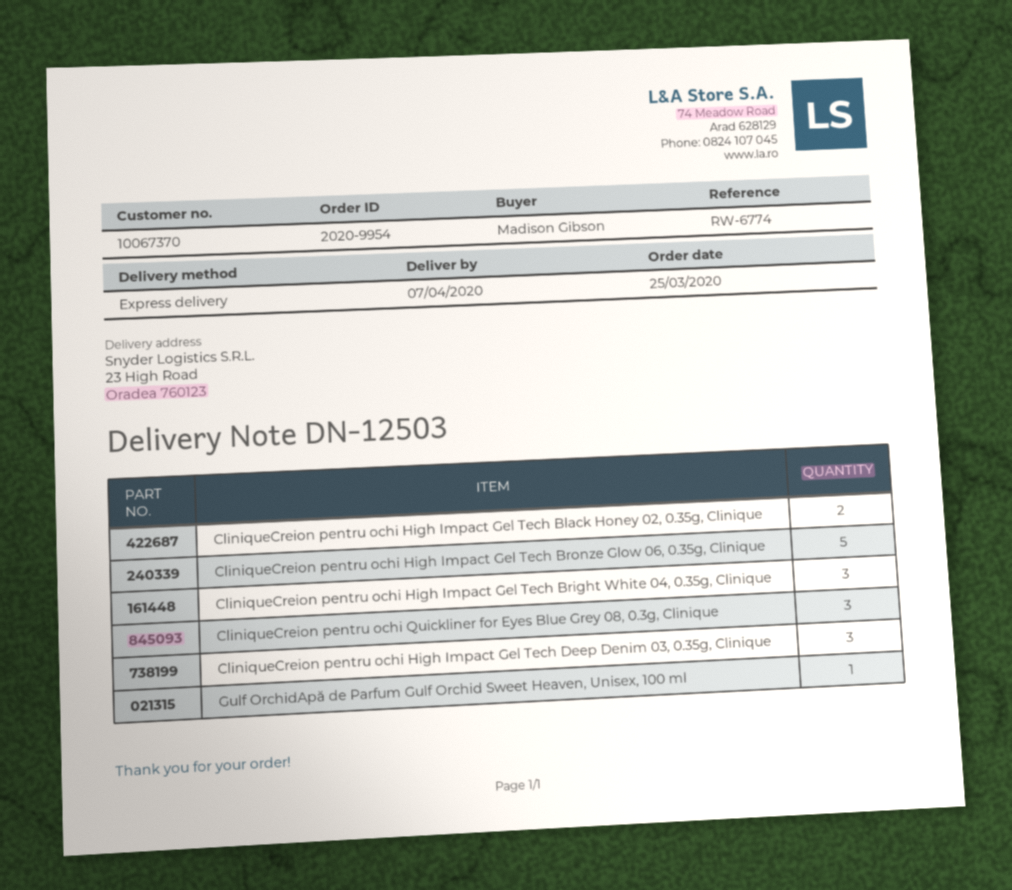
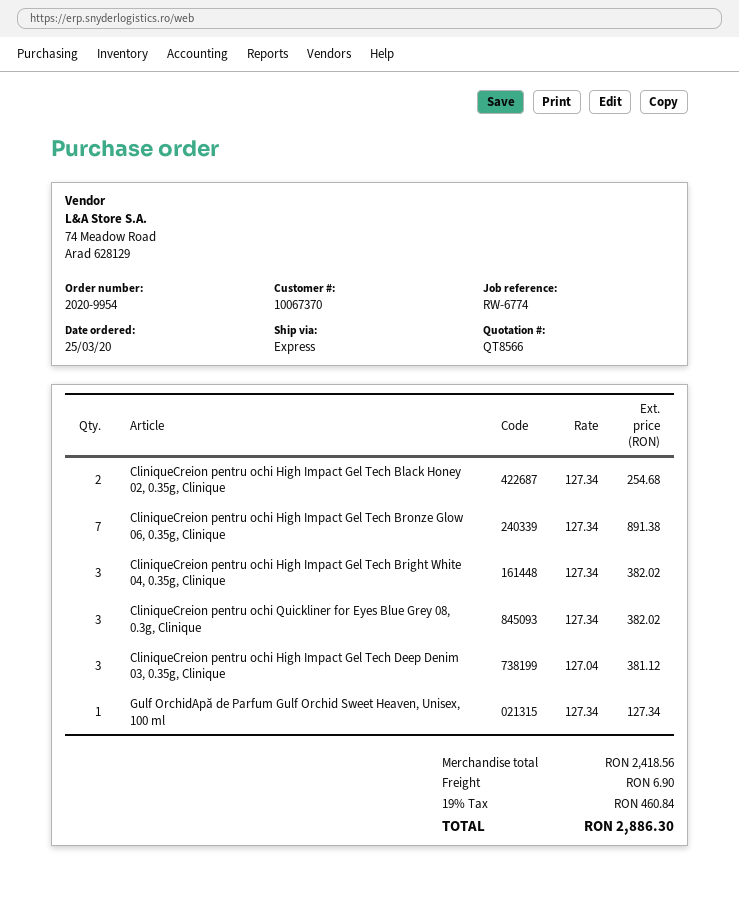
CliniqueCreion pentru ochi High Impact Gel Tech Bronze Glow 06, 0.35g, Clinique: 5 -> 7

